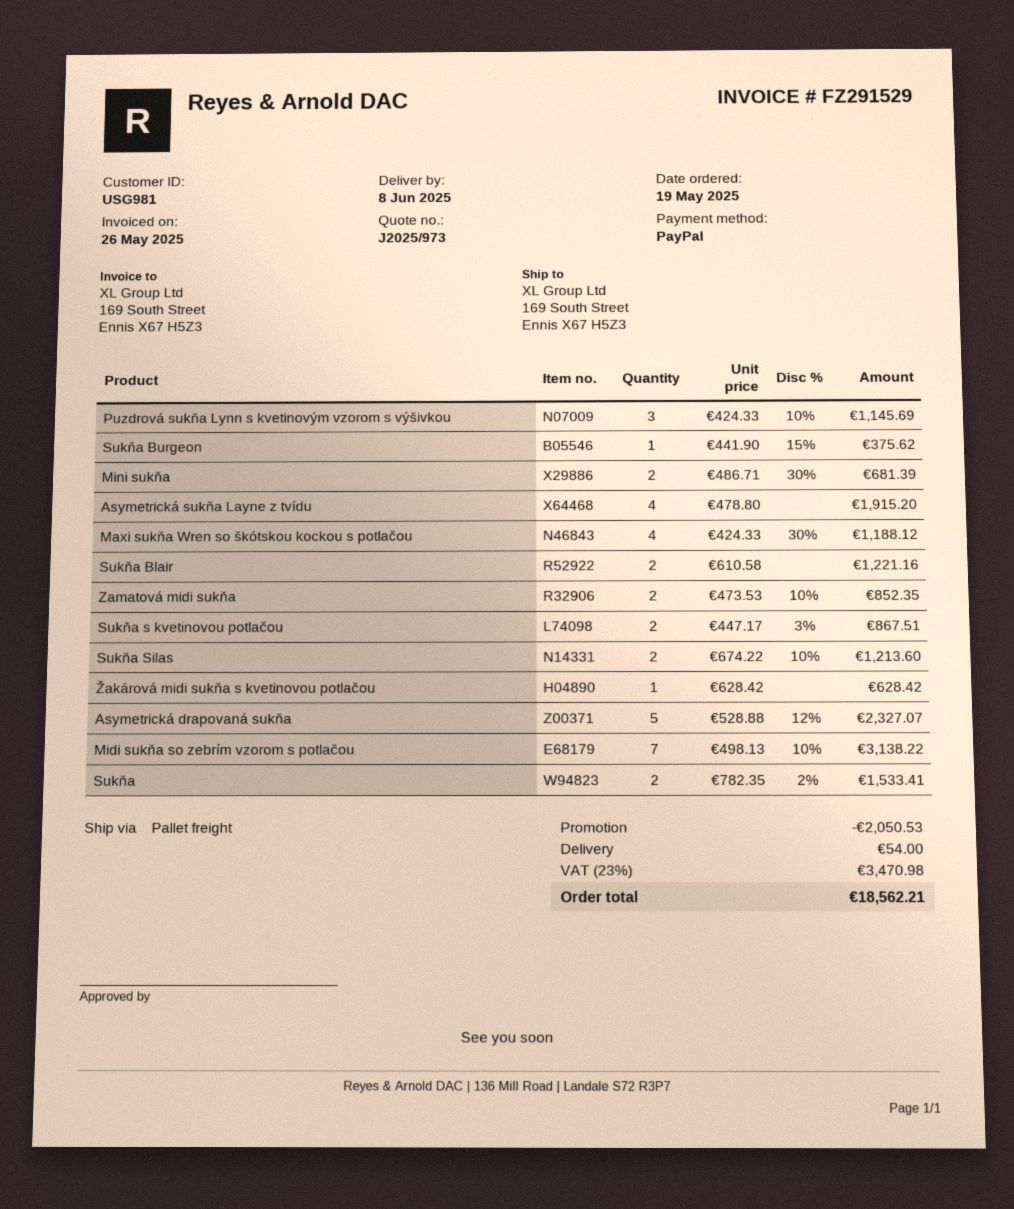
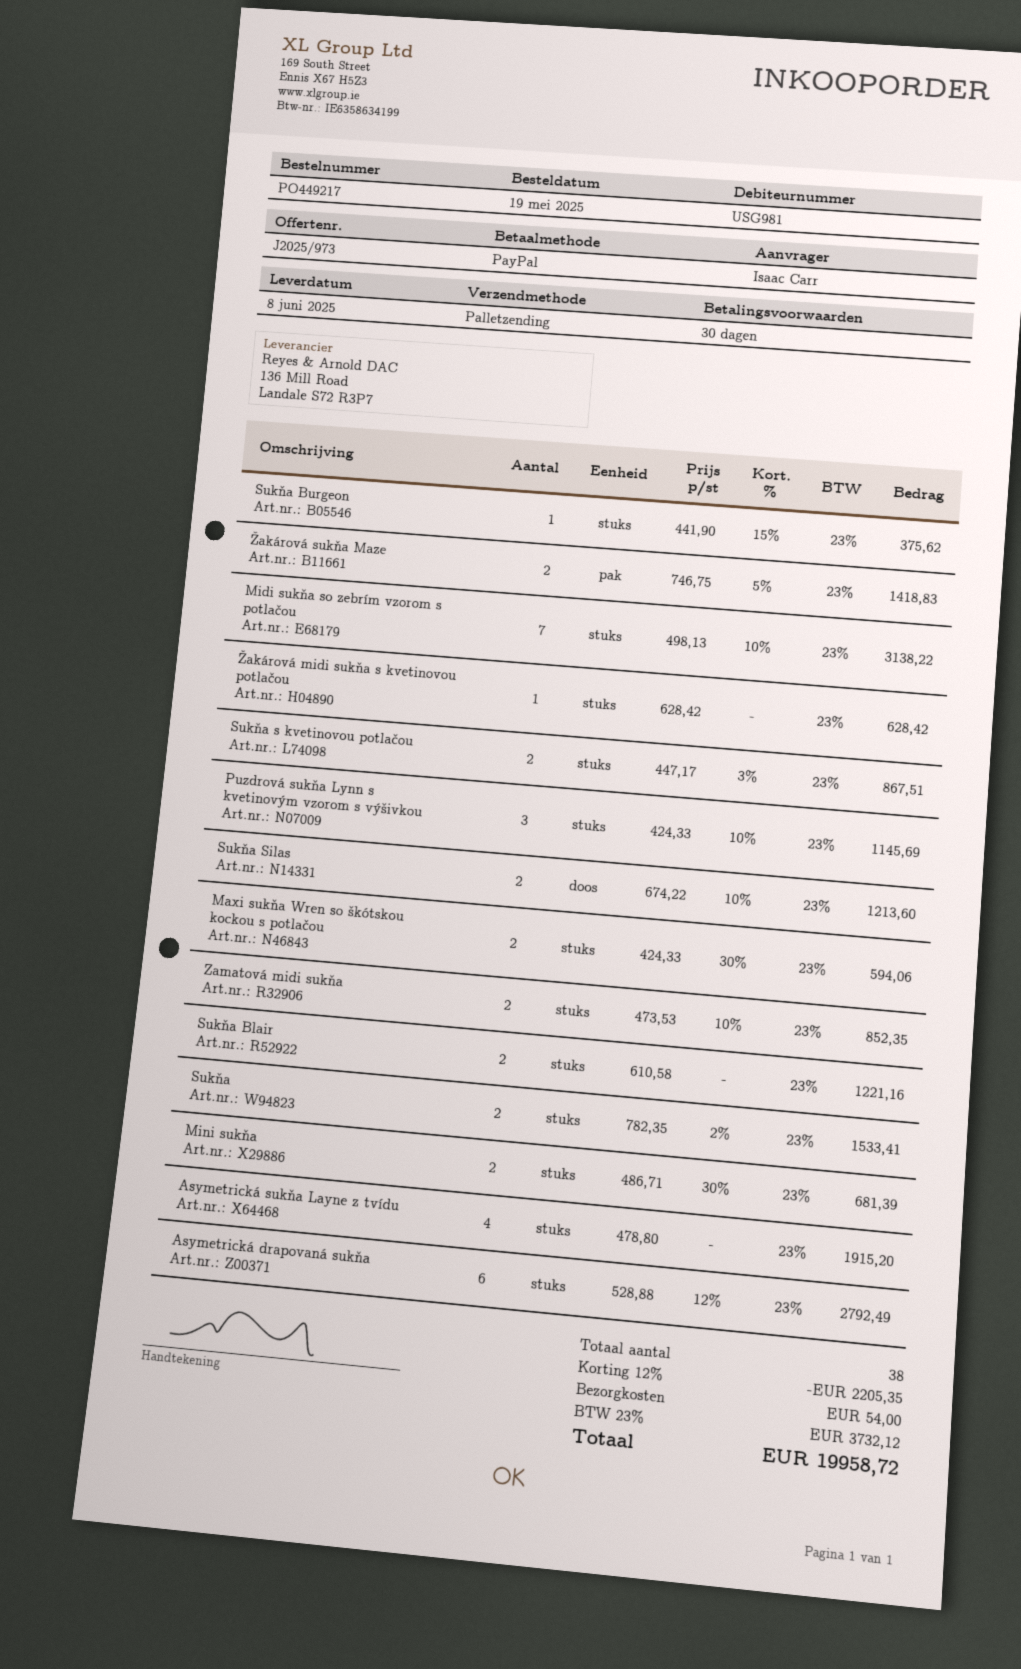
Maxi sukňa Wren so škótskou kockou s potlačou: 4 x 424.33 - 30% = 1188.12 -> 2 x 424.33 - 30% = 594.06
Asymetrická drapovaná sukňa: 5 x 528.88 - 12% = 2327.07 -> 6 x 528.88 - 12% = 2792.49
Žakárová sukňa Maze: none -> 2 x 746.75 - 5% = 1418.83
discount: 2050.53 -> 2205.35
tax: 23% = 3470.98 -> 23% = 3732.12
total: 18562.21 -> 19958.72

